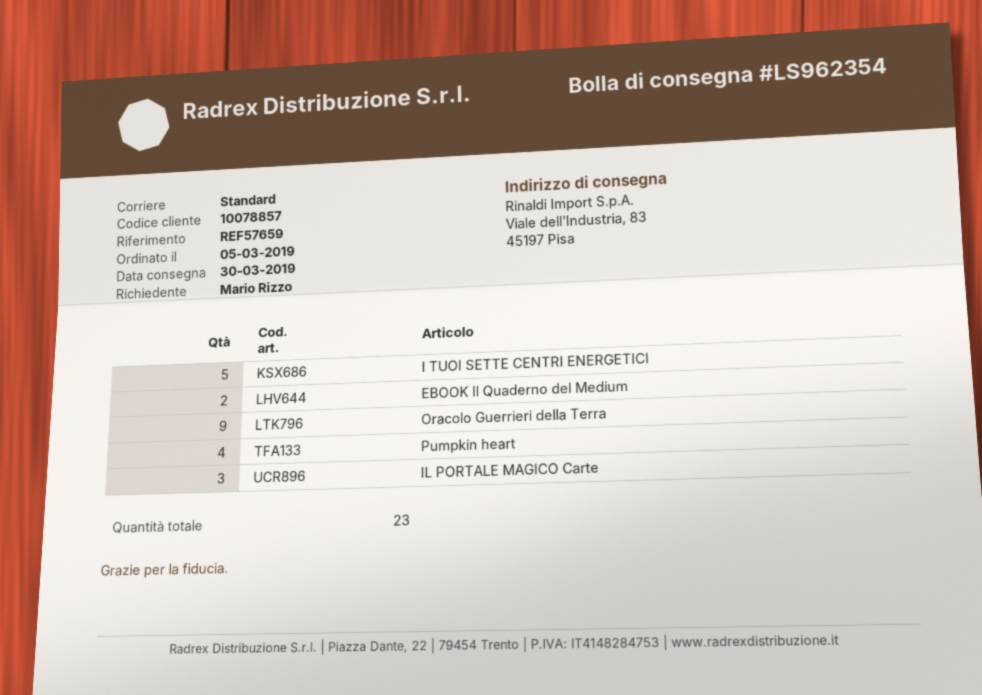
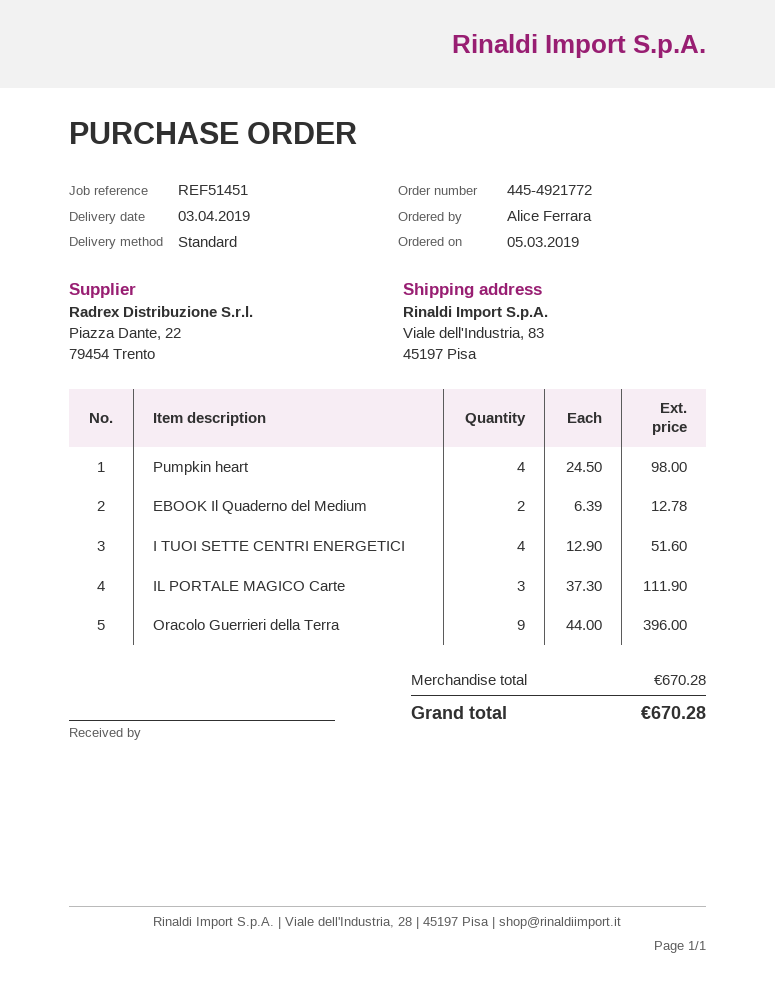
delivery date: 2019-03-30 -> 2019-04-03
reference: REF57659 -> REF51451
ordered by: Mario Rizzo -> Alice Ferrara
I TUOI SETTE CENTRI ENERGETICI: 5 -> 4

